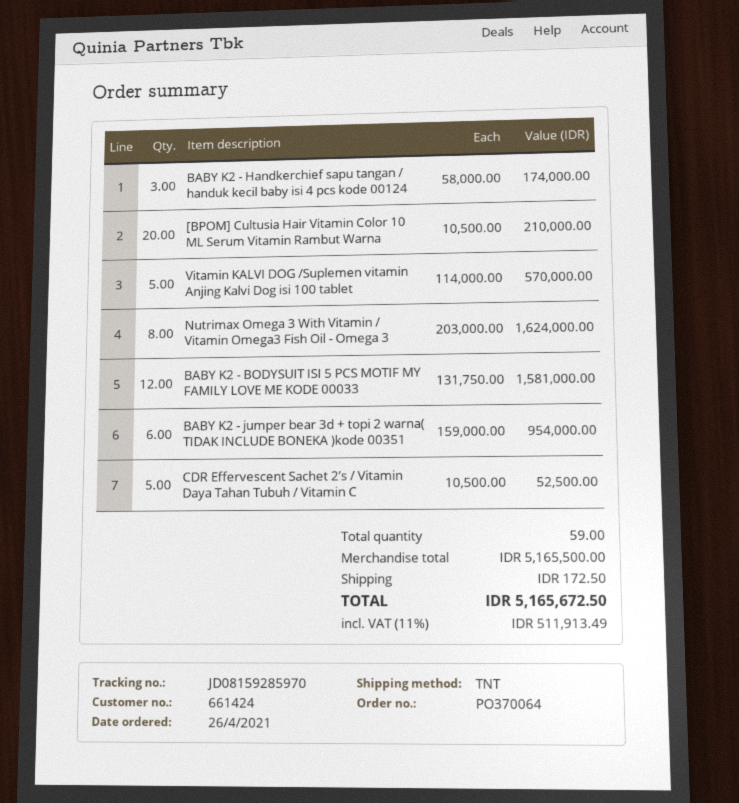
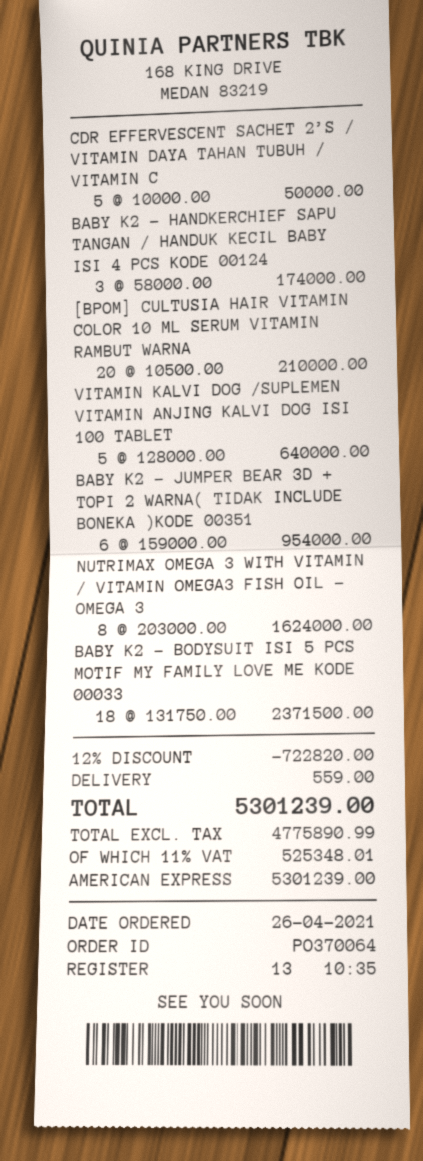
Vitamin KALVI DOG /Suplemen vitamin Anjing Kalvi Dog isi 100 tablet: 5 x 114000.00 = 570000.00 -> 5 x 128000.00 = 640000.00
BABY K2 - BODYSUIT ISI 5 PCS MOTIF MY FAMILY LOVE ME KODE 00033: 12 x 131750.00 = 1581000.00 -> 18 x 131750.00 = 2371500.00
CDR Effervescent Sachet 2’s / Vitamin Daya Tahan Tubuh / Vitamin C: 5 x 10500.00 = 52500.00 -> 5 x 10000.00 = 50000.00
discount: none -> 12% = 722820.00
shipping: 172.50 -> 559.00
tax: 11% = 511913.49 -> 11% = 525348.01
total: 5165672.50 -> 5301239.00

